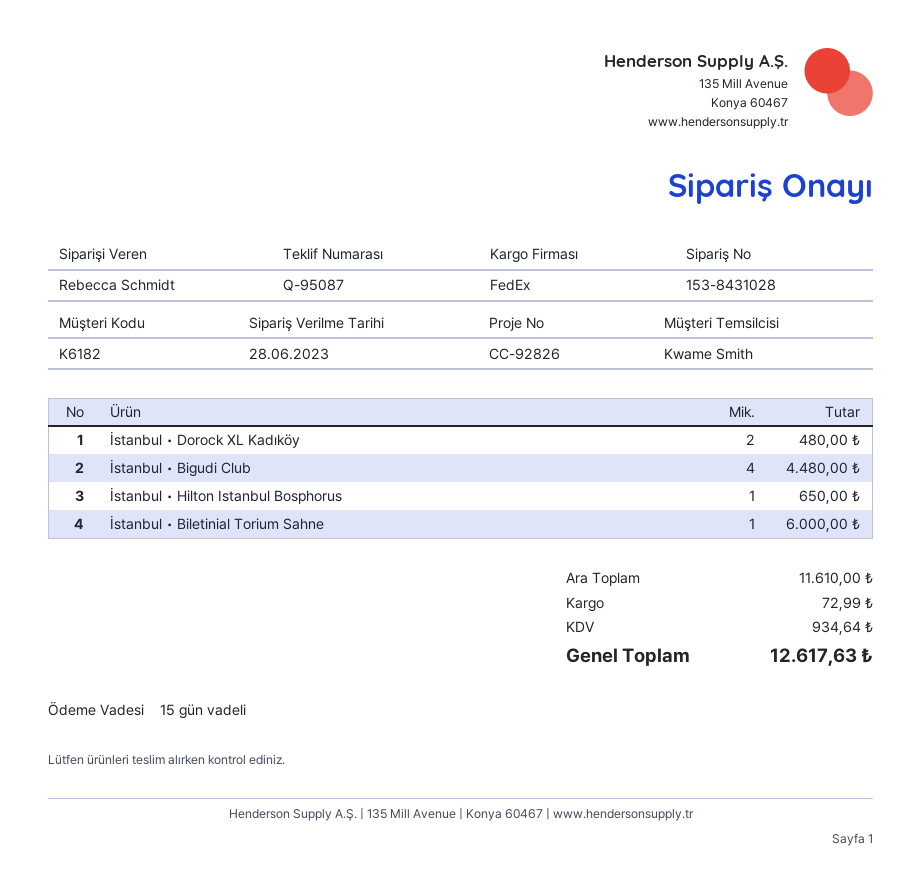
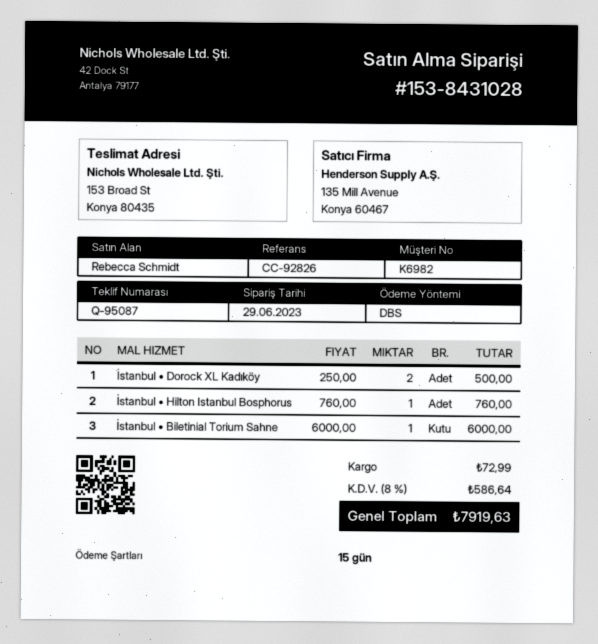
order date: 2023-06-28 -> 2023-06-29
customer number: K6182 -> K6982
İstanbul • Dorock XL Kadıköy: 2 for 480.00 -> 2 for 500.00
İstanbul • Bigudi Club: 4 for 4480.00 -> none
İstanbul • Hilton Istanbul Bosphorus: 1 for 650.00 -> 1 for 760.00
tax: 934.64 -> 586.64
total: 12617.63 -> 7919.63

